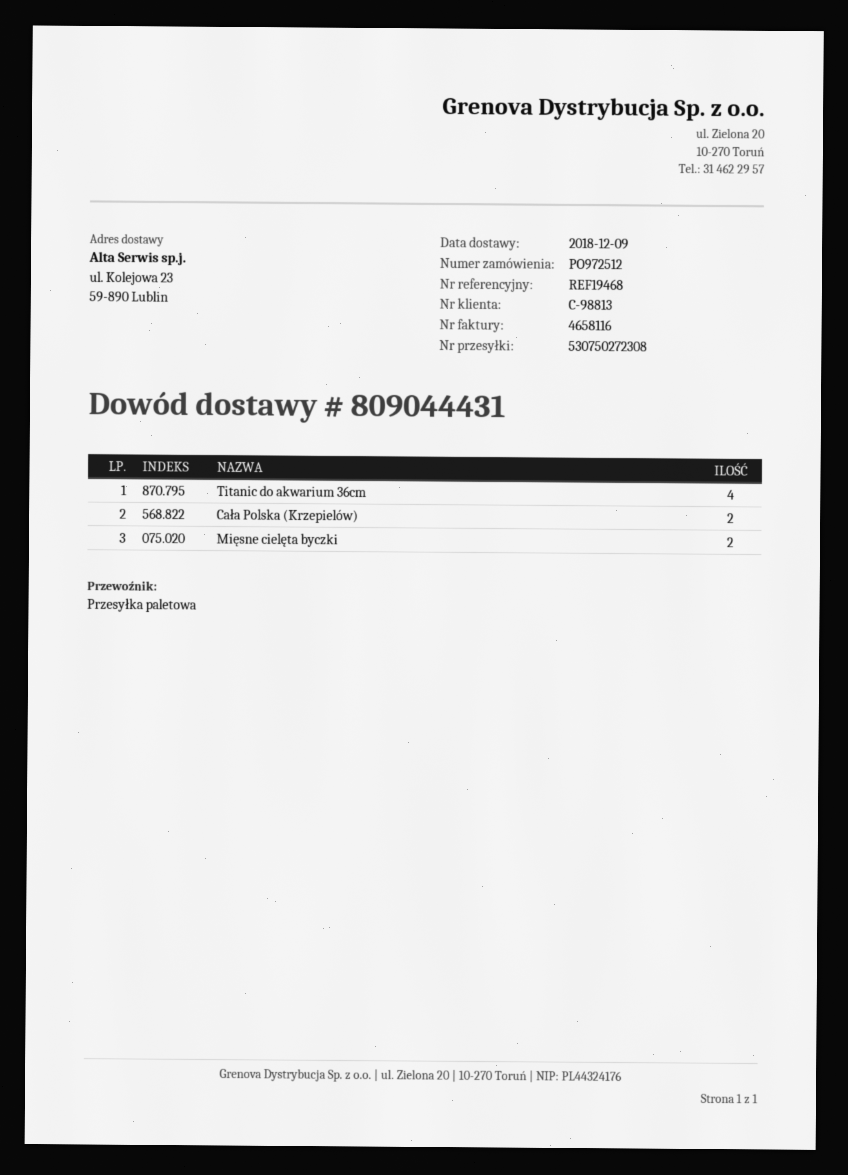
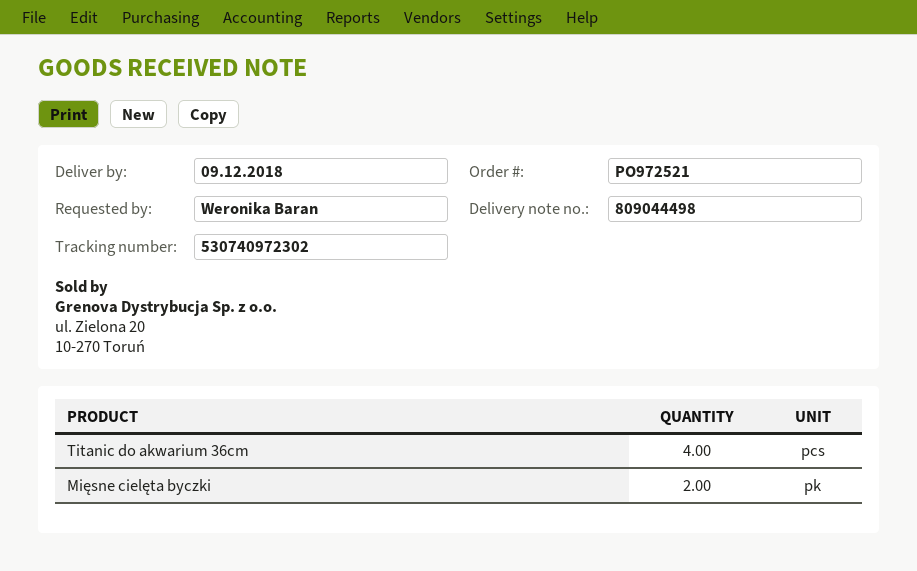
order number: PO972512 -> PO972521
delivery note number: 809044431 -> 809044498
tracking number: 530750272308 -> 530740972302
Cała Polska (Krzepielów): 2 -> none

